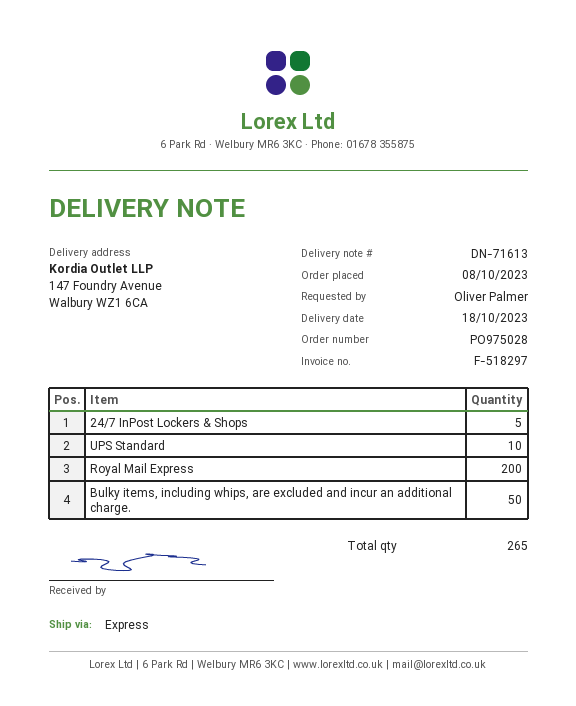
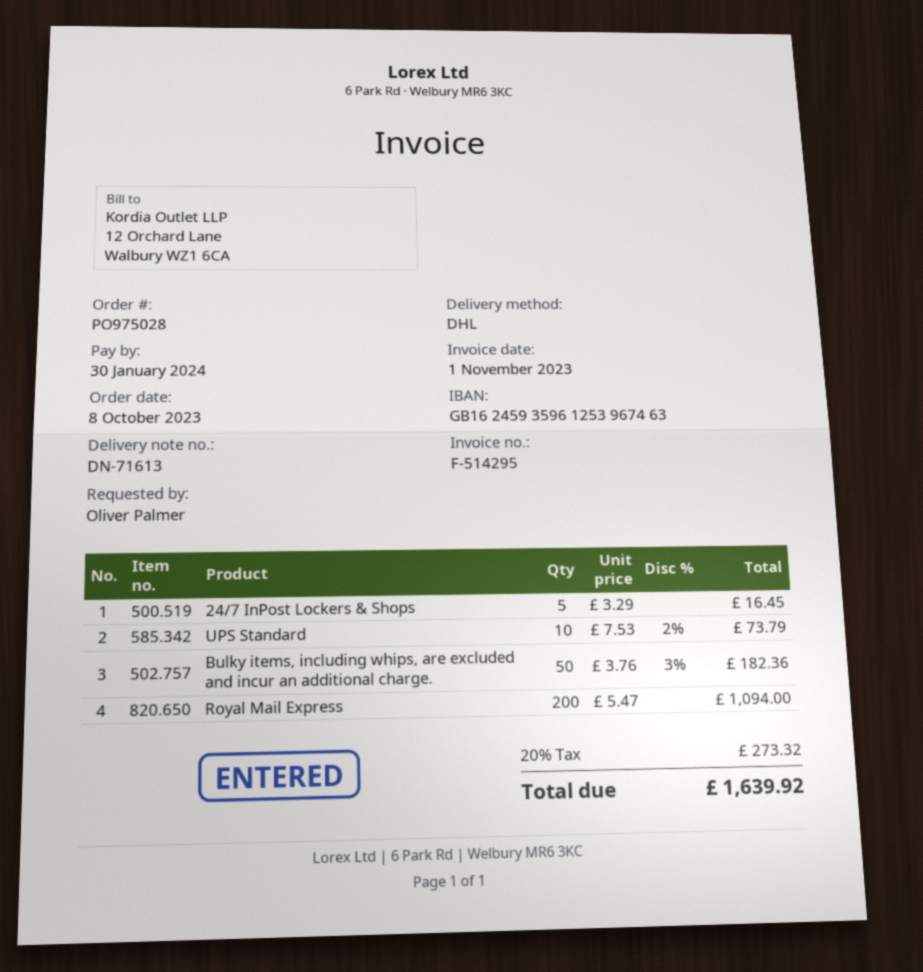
invoice number: F-518297 -> F-514295
shipping method: express -> DHL

